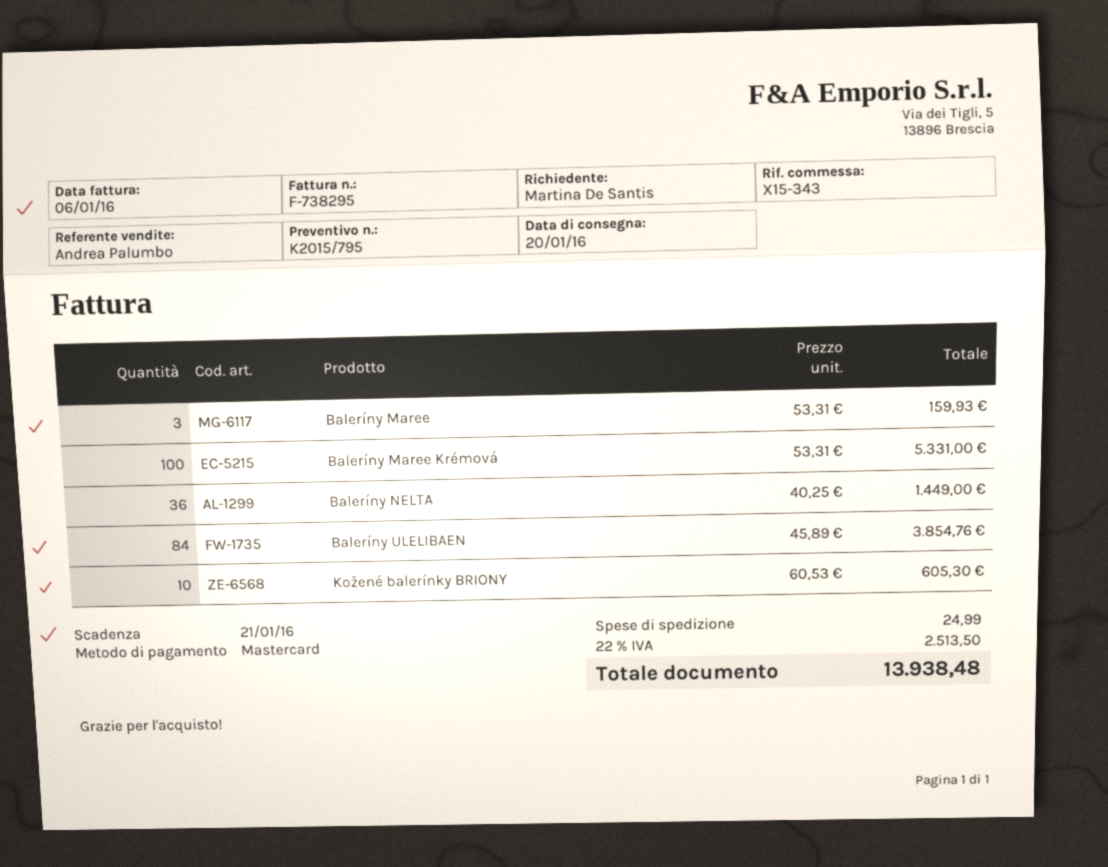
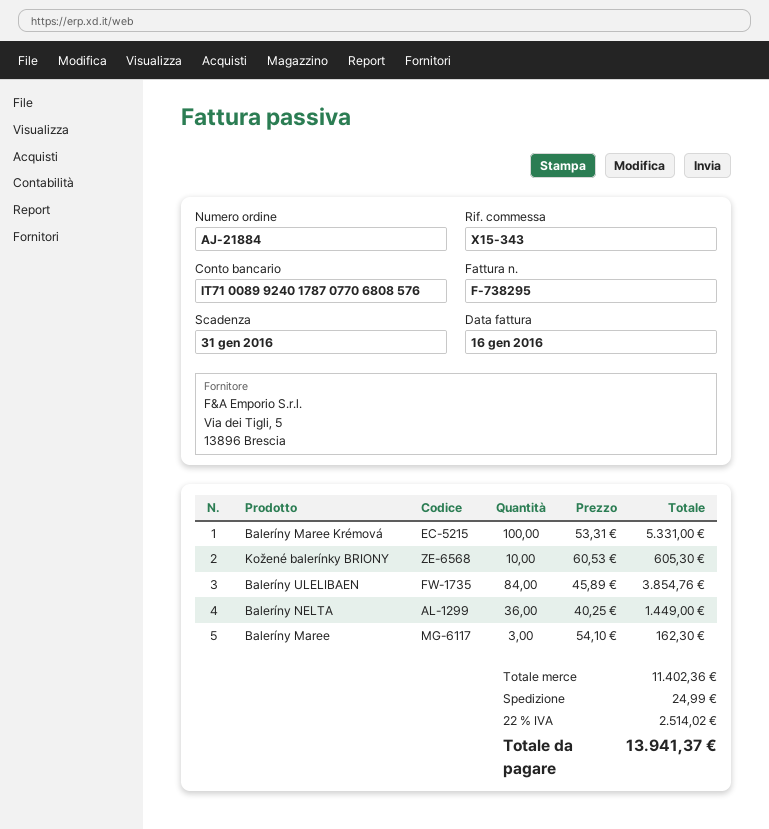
invoice date: 2016-01-06 -> 2016-01-16
due date: 2016-01-21 -> 2016-01-31
Baleríny Maree: 3 x 53.31 = 159.93 -> 3 x 54.10 = 162.30
tax: 22% = 2513.50 -> 22% = 2514.02
total: 13938.48 -> 13941.37

